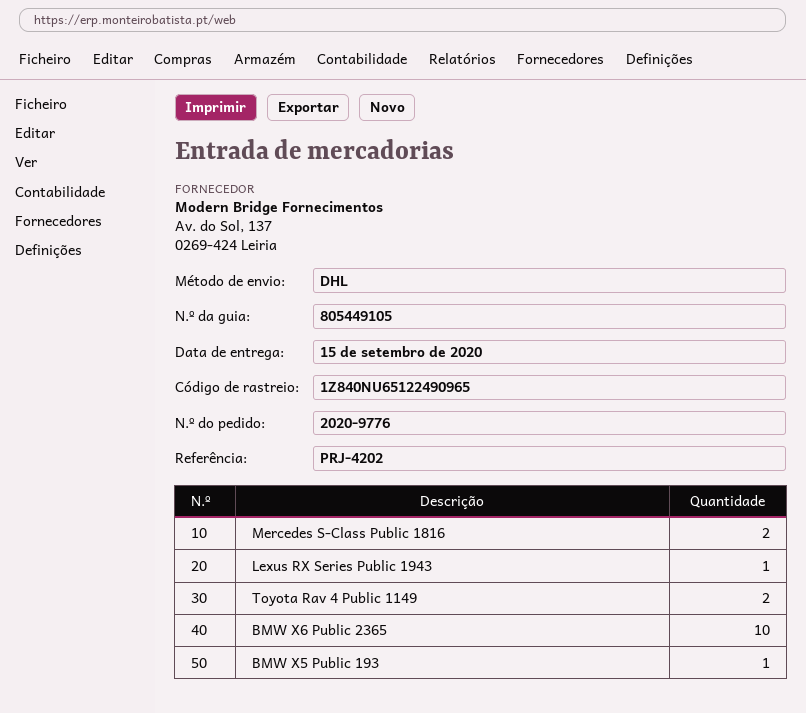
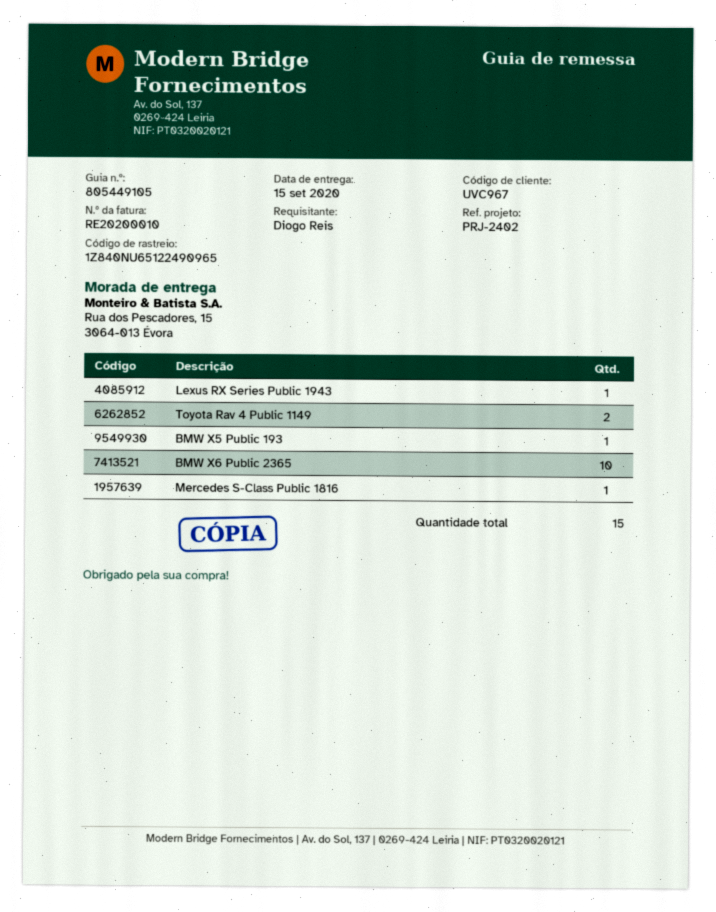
reference: PRJ-4202 -> PRJ-2402
Mercedes S-Class Public 1816: 2 -> 1

